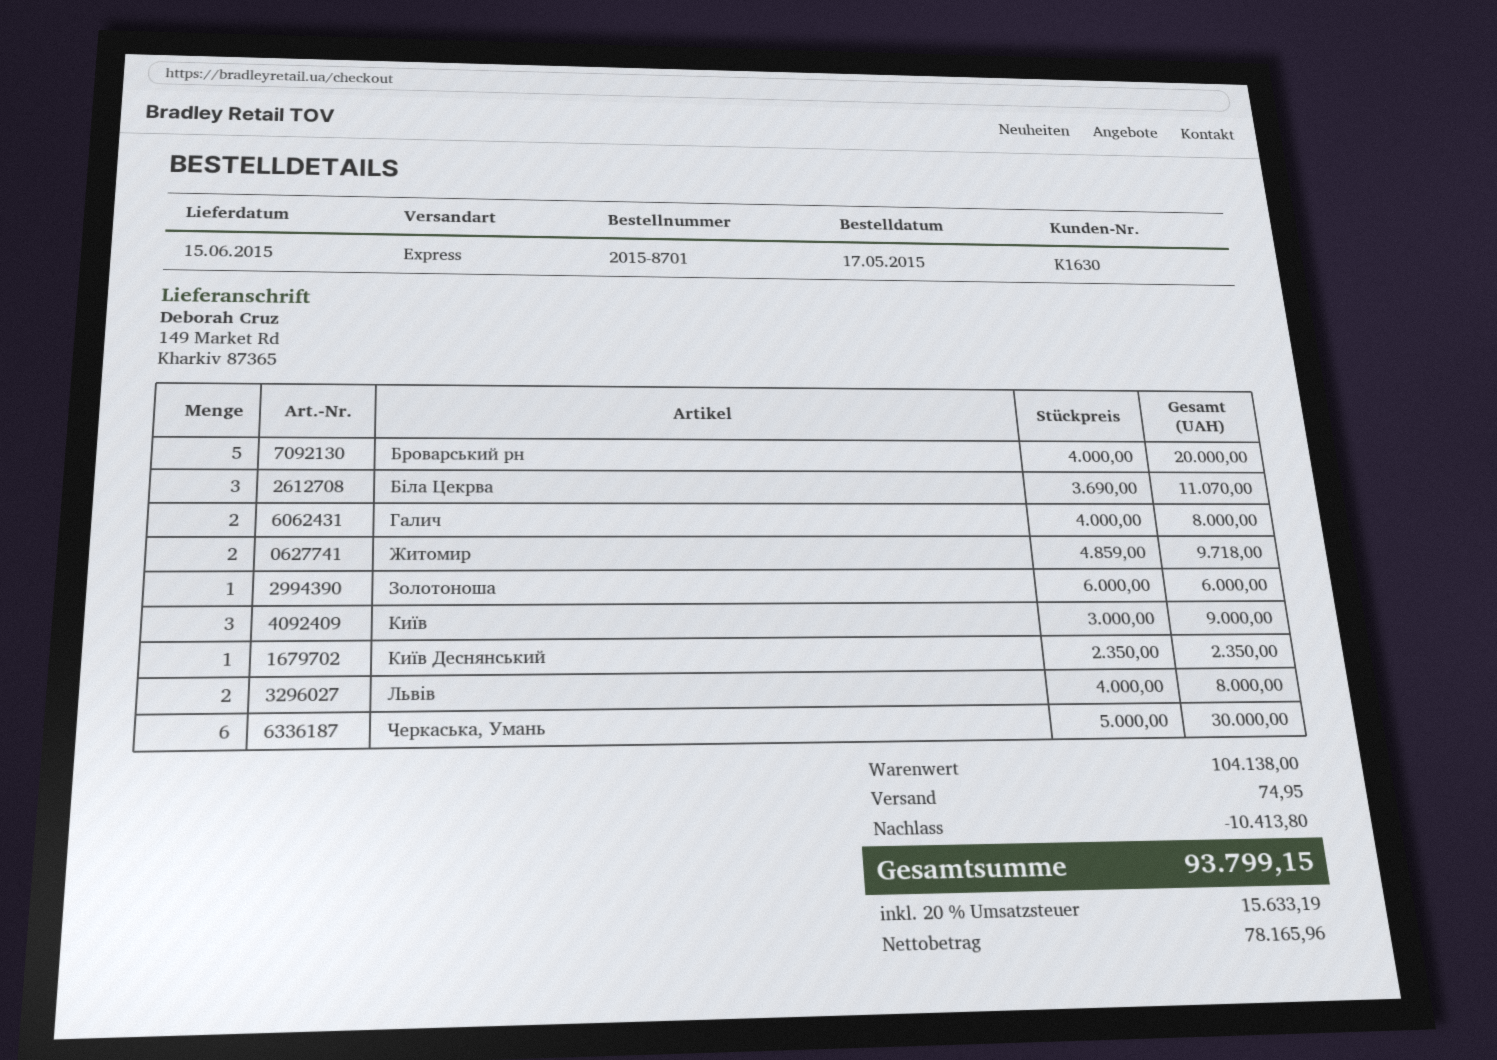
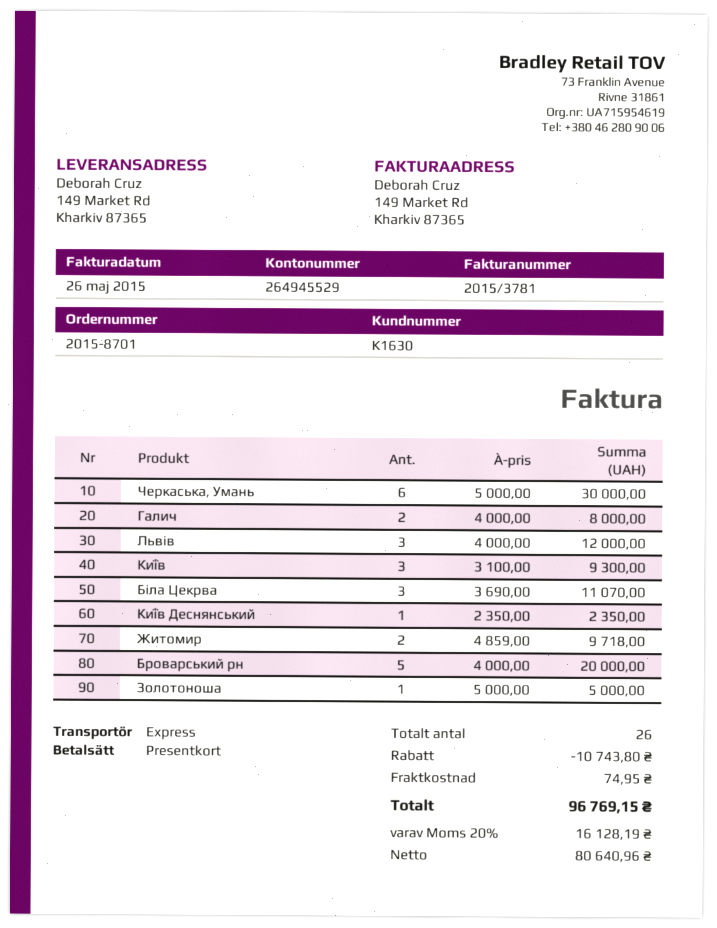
Золотоноша: 1 x 6000.00 = 6000.00 -> 1 x 5000.00 = 5000.00
Київ: 3 x 3000.00 = 9000.00 -> 3 x 3100.00 = 9300.00
Львів: 2 x 4000.00 = 8000.00 -> 3 x 4000.00 = 12000.00
discount: 10413.80 -> 10743.80
net: 78165.96 -> 80640.96
tax: 20% = 15633.19 -> 20% = 16128.19
total: 93799.15 -> 96769.15

